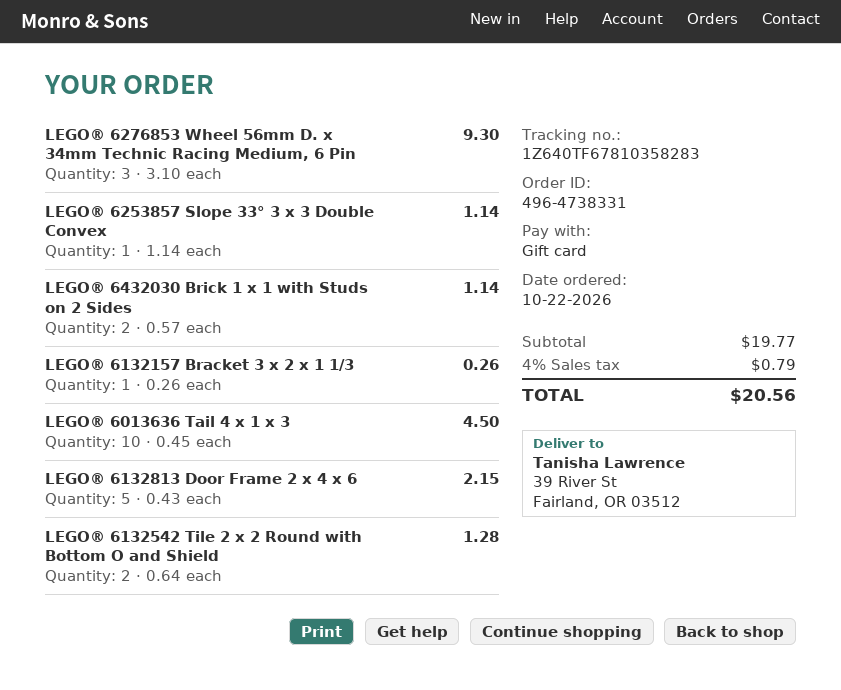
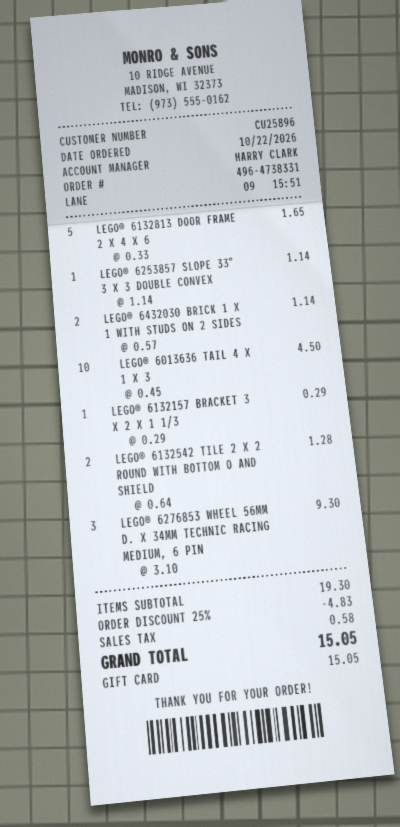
LEGO® 6132157 Bracket 3 x 2 x 1 1/3: 1 x 0.26 = 0.26 -> 1 x 0.29 = 0.29
LEGO® 6132813 Door Frame 2 x 4 x 6: 5 x 0.43 = 2.15 -> 5 x 0.33 = 1.65
subtotal: 19.77 -> 19.30
discount: none -> 25% = 4.83
tax: 0.79 -> 0.58
total: 20.56 -> 15.05

